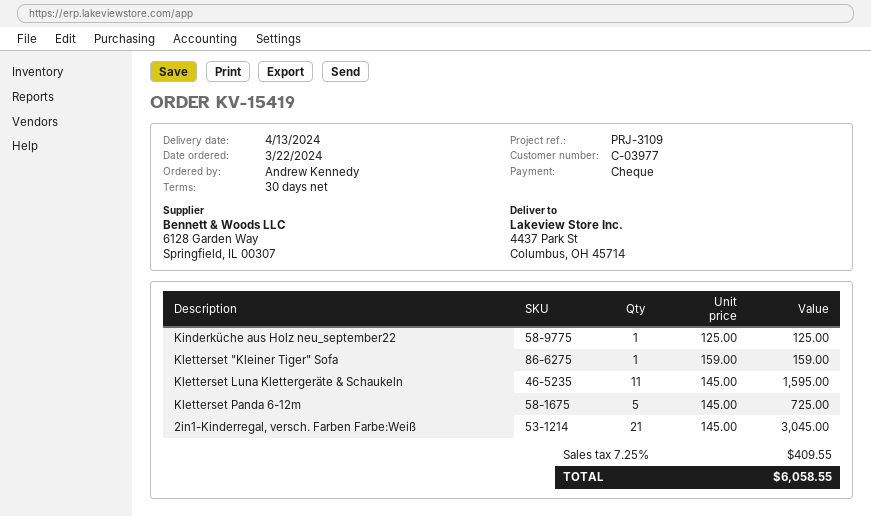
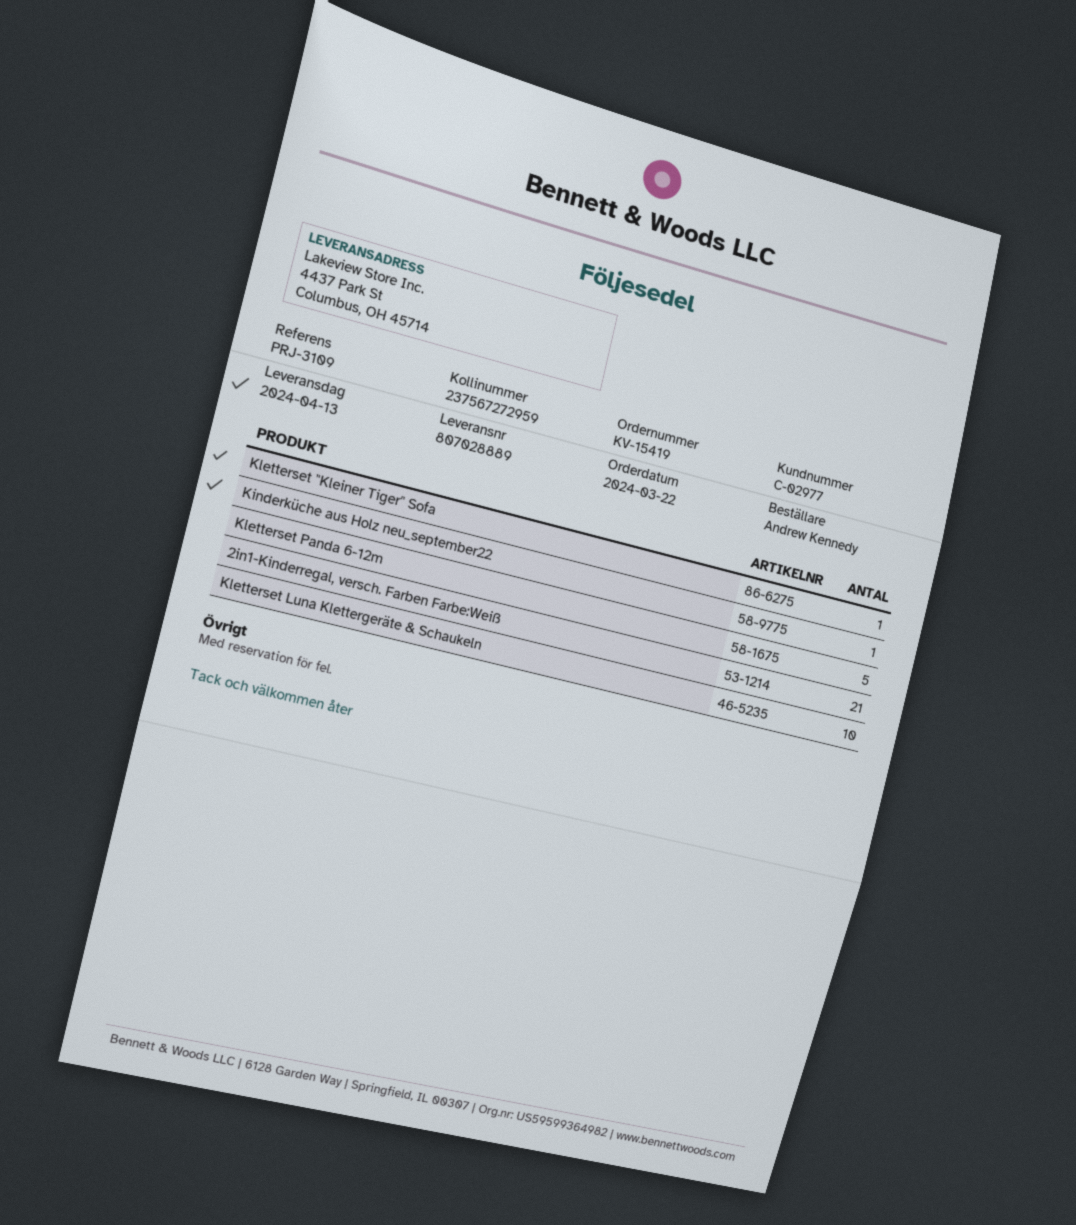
customer number: C-03977 -> C-02977
Kletterset Luna Klettergeräte & Schaukeln: 11 -> 10

